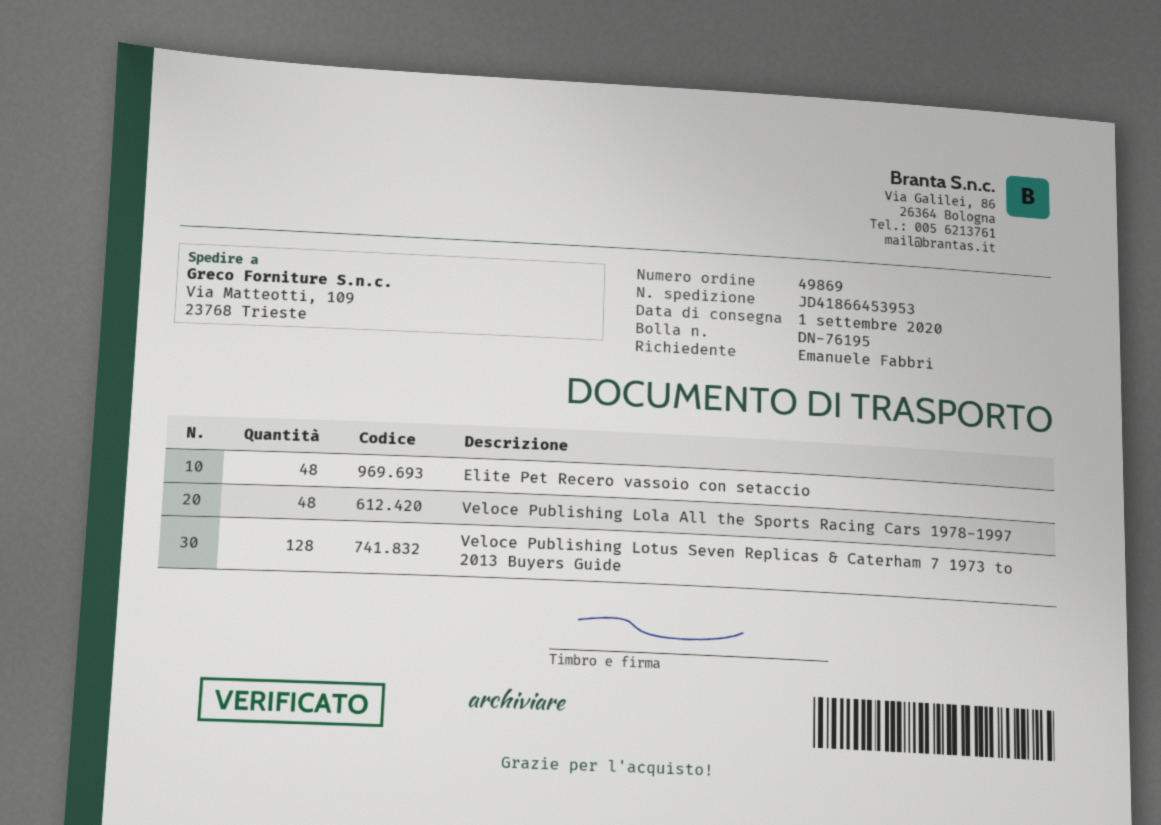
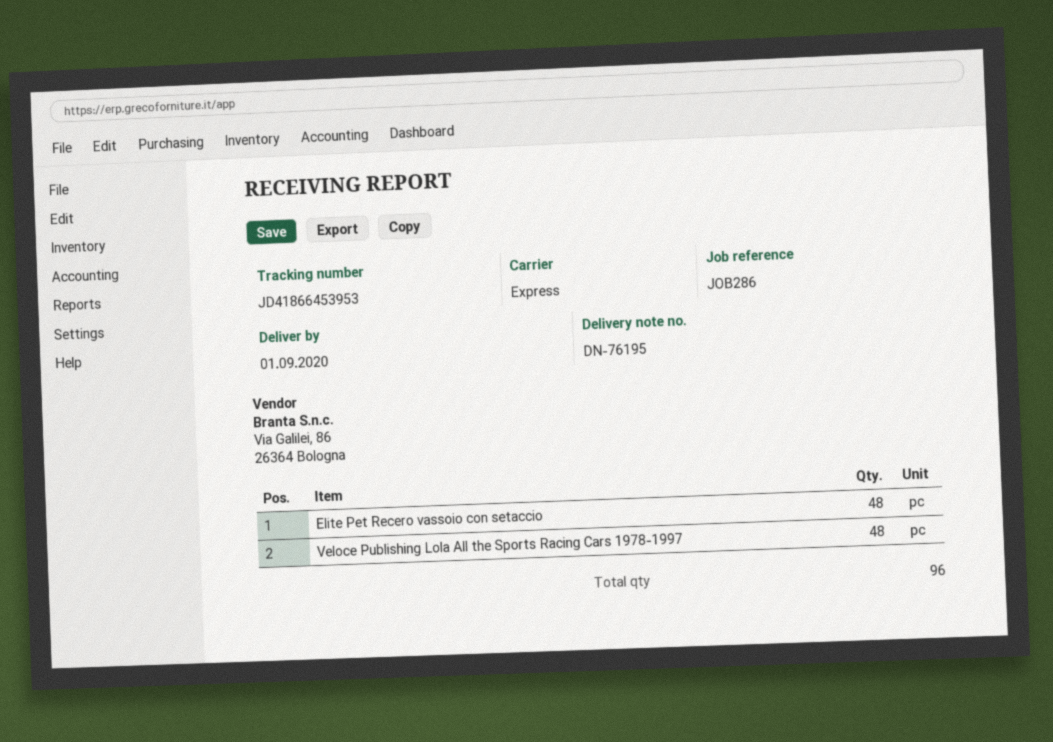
Veloce Publishing Lotus Seven Replicas & Caterham 7 1973 to 2013 Buyers Guide: 128 -> none

